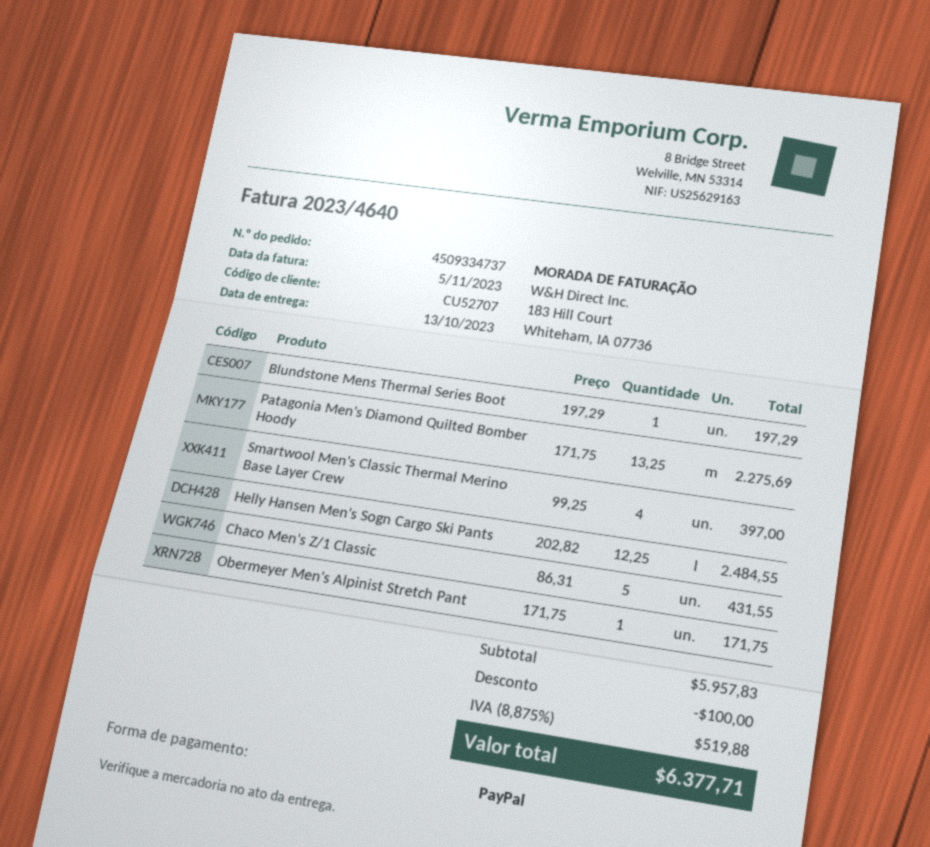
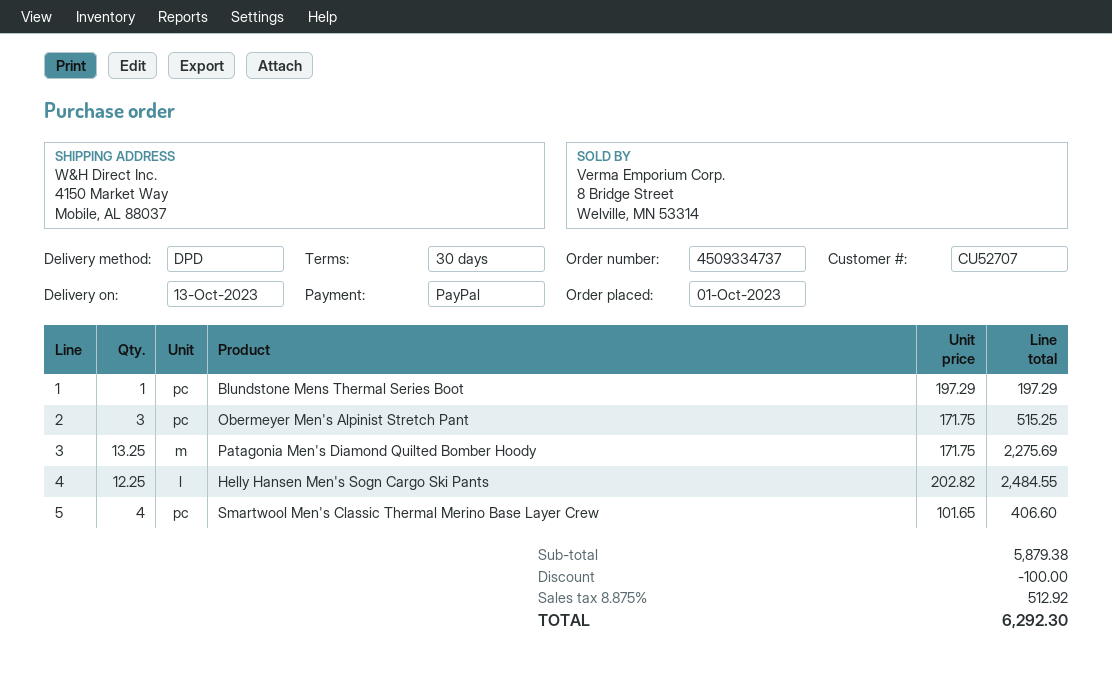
Smartwool Men's Classic Thermal Merino Base Layer Crew: 4 x 99.25 = 397.00 -> 4 x 101.65 = 406.60
Chaco Men's Z/1 Classic: 5 x 86.31 = 431.55 -> none
Obermeyer Men's Alpinist Stretch Pant: 1 x 171.75 = 171.75 -> 3 x 171.75 = 515.25
subtotal: 5957.83 -> 5879.38
tax: 8.875% = 519.88 -> 8.875% = 512.92
total: 6377.71 -> 6292.30

